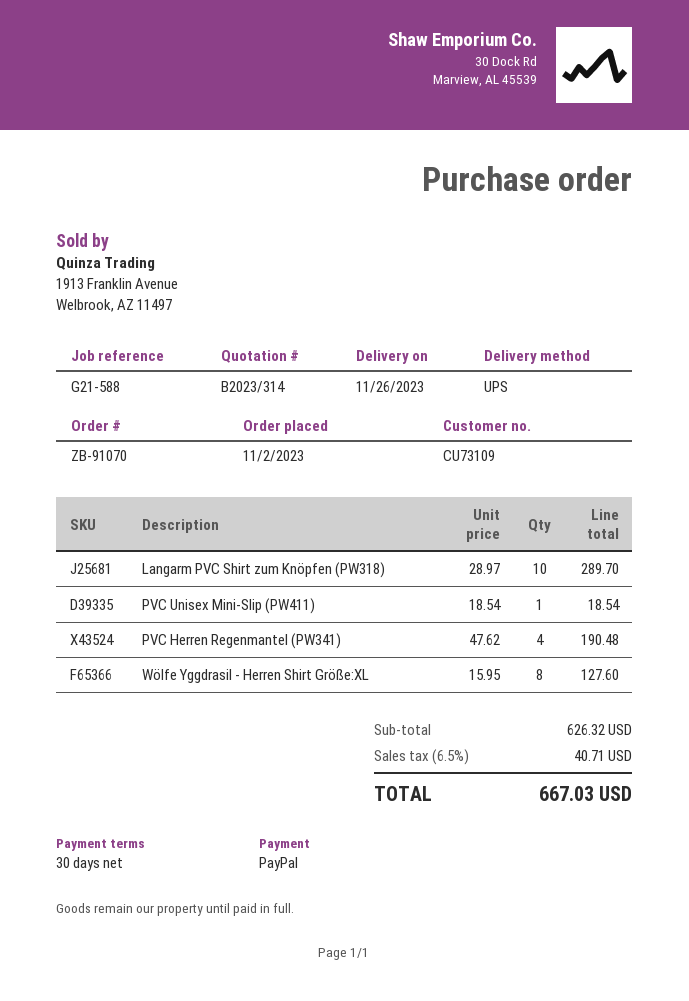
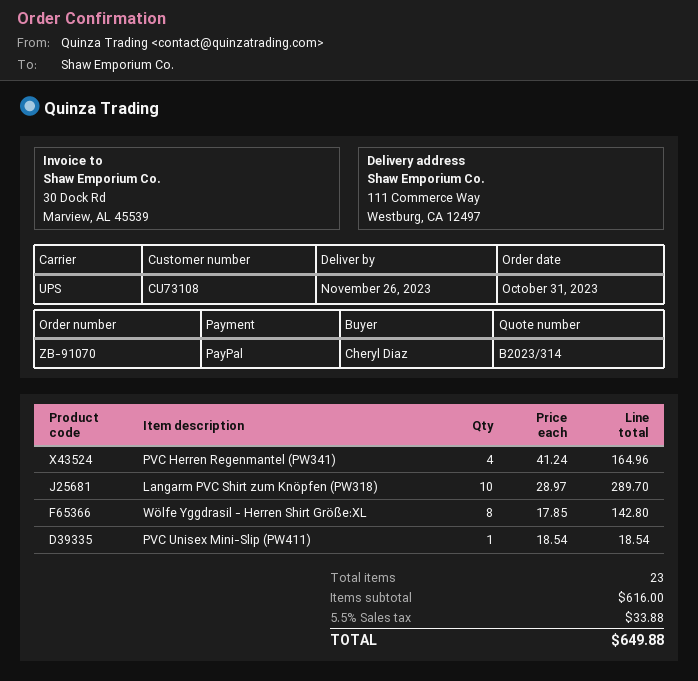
order date: 2023-11-02 -> 2023-10-31
customer number: CU73109 -> CU73108
PVC Herren Regenmantel (PW341): 4 x 47.62 = 190.48 -> 4 x 41.24 = 164.96
Wölfe Yggdrasil - Herren Shirt Größe:XL: 8 x 15.95 = 127.60 -> 8 x 17.85 = 142.80
subtotal: 626.32 -> 616.00
tax: 6.5% = 40.71 -> 5.5% = 33.88
total: 667.03 -> 649.88

